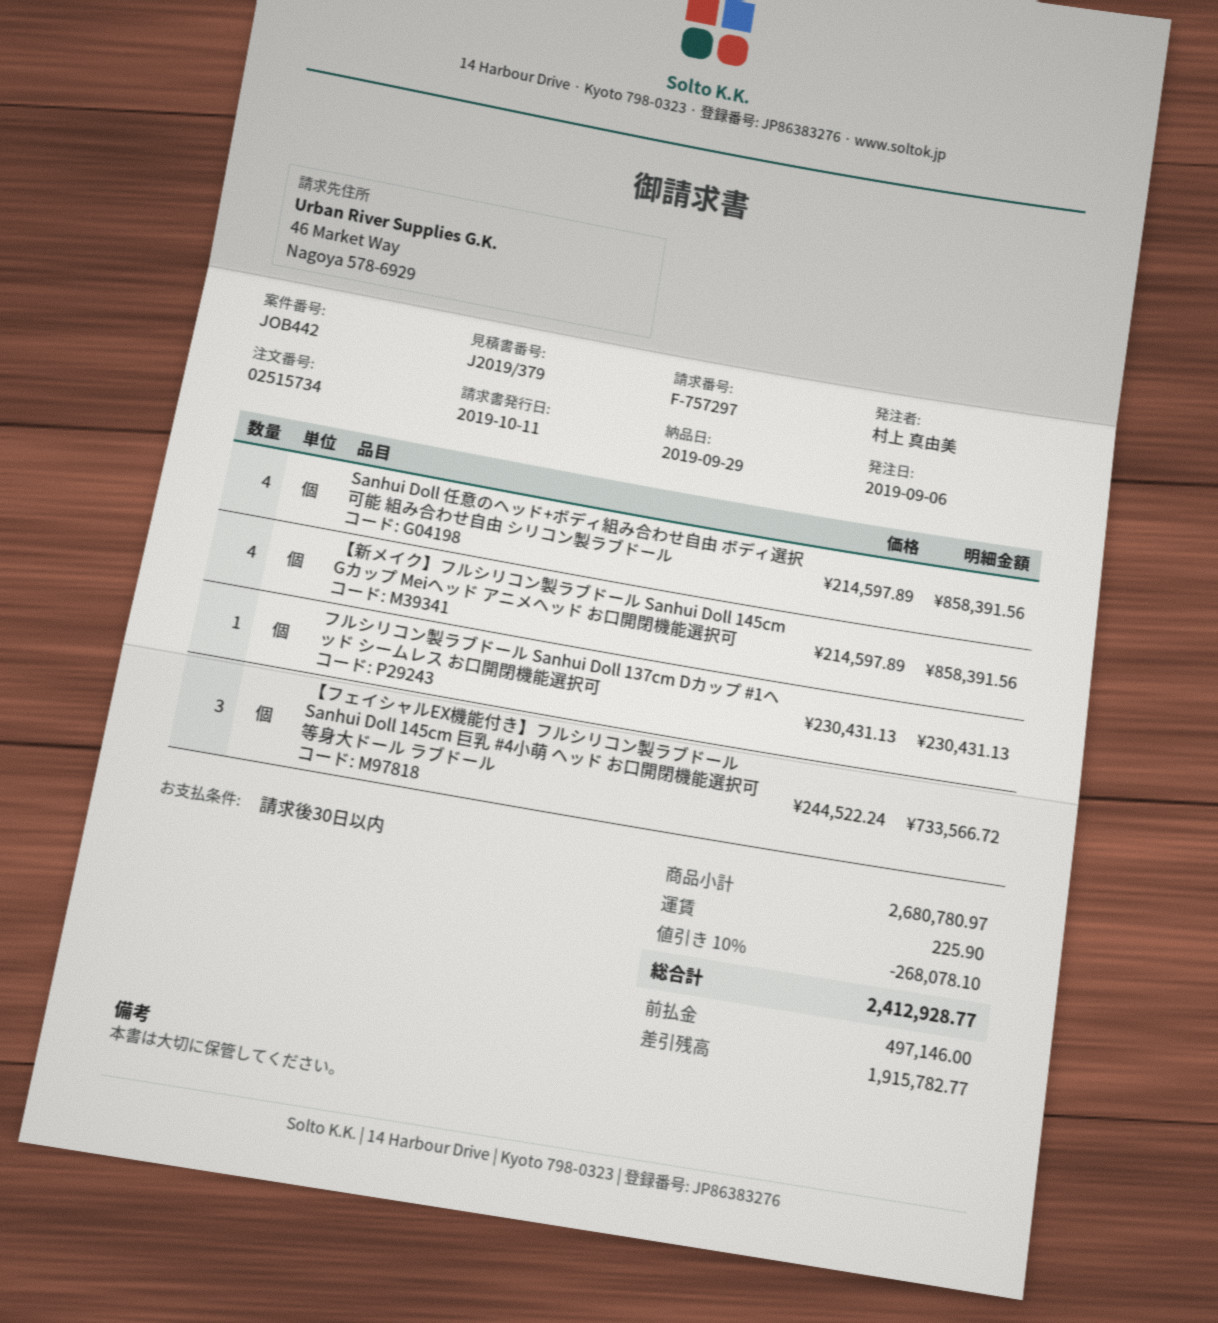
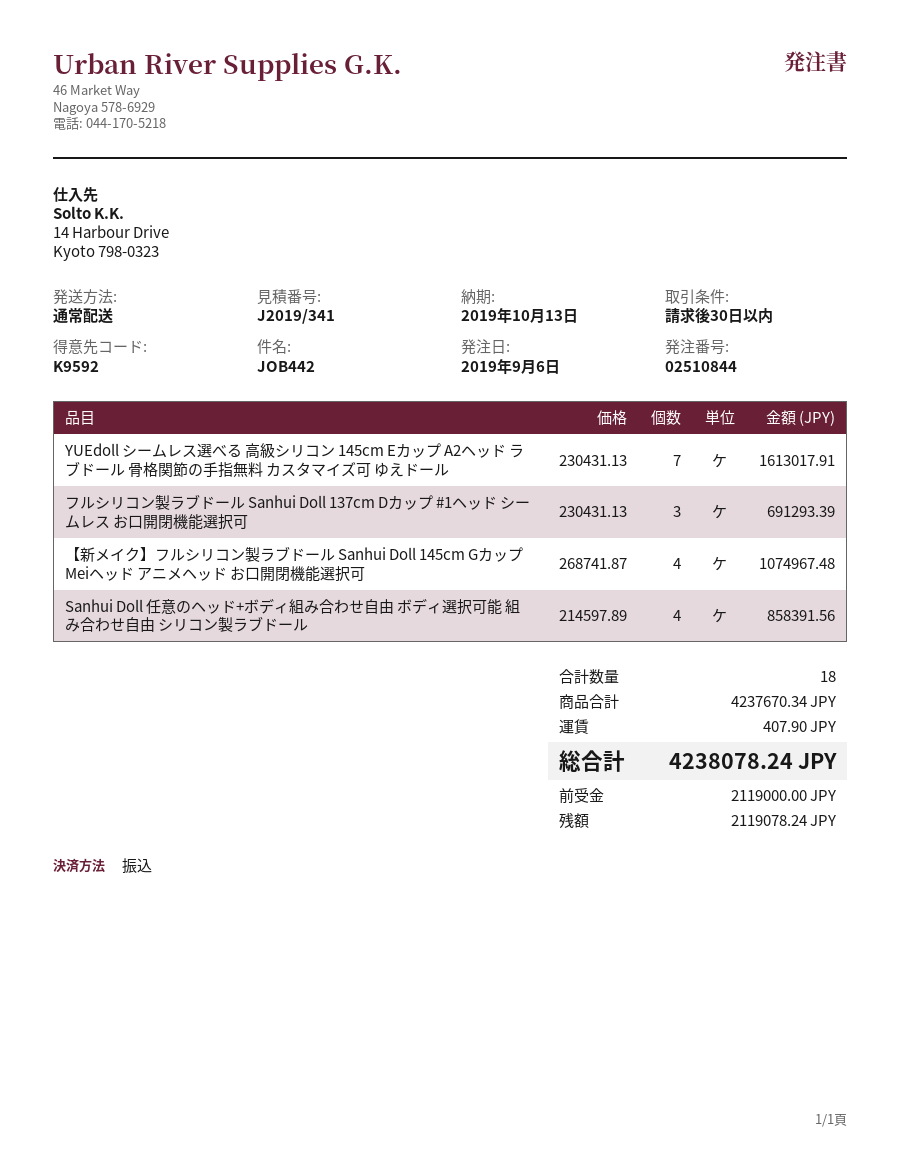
quote number: J2019/379 -> J2019/341
order number: 02515734 -> 02510844
delivery date: 2019-09-29 -> 2019-10-13
【新メイク】フルシリコン製ラブドール Sanhui Doll 145cm Gカップ Meiヘッド アニメヘッド お口開閉機能選択可: 4 x 214597.89 = 858391.56 -> 4 x 268741.87 = 1074967.48
フルシリコン製ラブドール Sanhui Doll 137cm Dカップ #1ヘッド シームレス お口開閉機能選択可: 1 x 230431.13 = 230431.13 -> 3 x 230431.13 = 691293.39
【フェイシャルEX機能付き】フルシリコン製ラブドール Sanhui Doll 145cm 巨乳 #4小萌 ヘッド お口開閉機能選択可 等身大ドール ラブドール: 3 x 244522.24 = 733566.72 -> none
YUEdoll シームレス選べる 高級シリコン 145cm Eカップ A2ヘッド ラブドール 骨格関節の手指無料 カスタマイズ可 ゆえドール: none -> 7 x 230431.13 = 1613017.91
subtotal: 2680780.97 -> 4237670.34
discount: 10% = 268078.10 -> none
shipping: 225.90 -> 407.90
total: 2412928.77 -> 4238078.24
deposit: 497146.00 -> 2119000.00
balance: 1915782.77 -> 2119078.24

